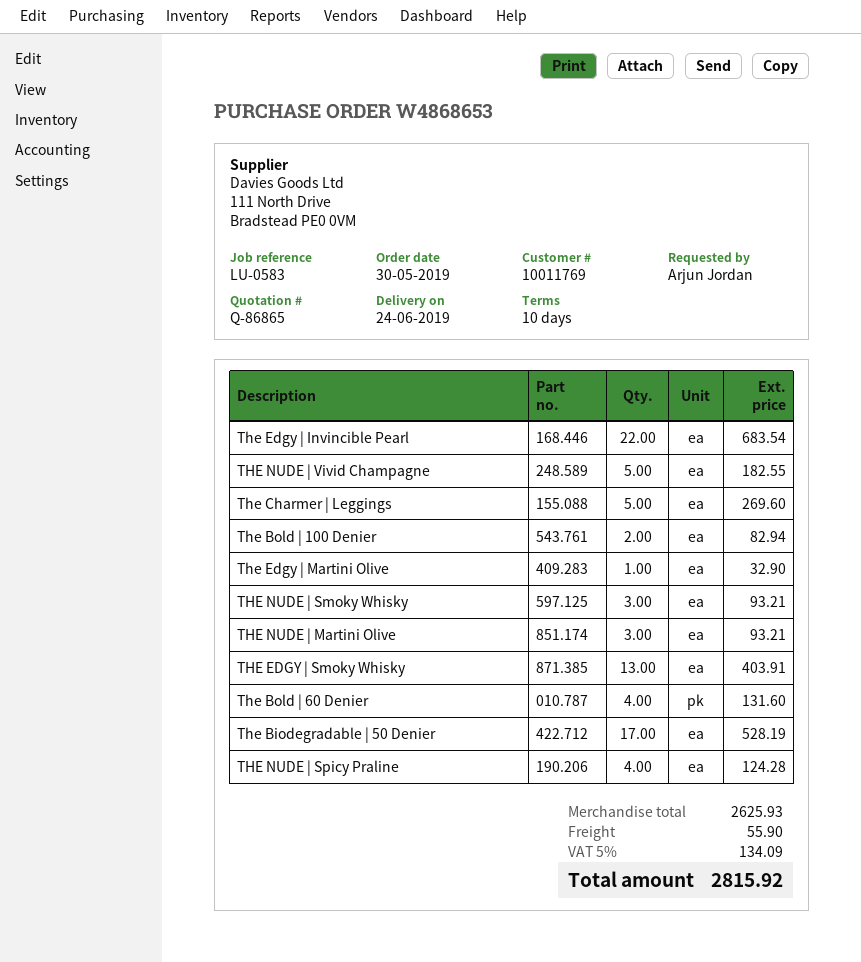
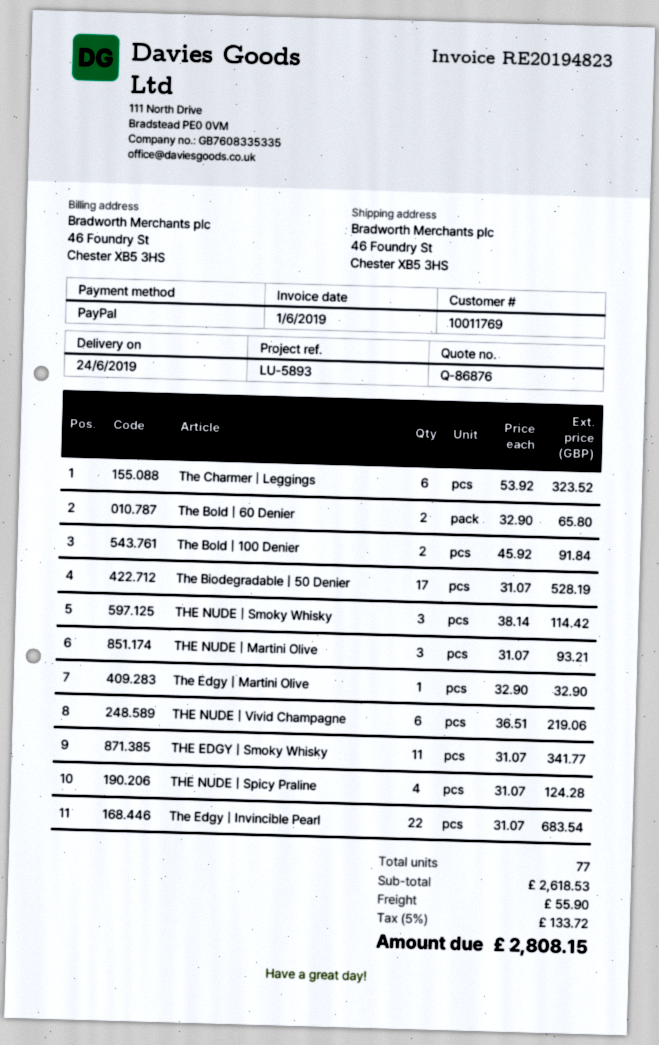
quote number: Q-86865 -> Q-86876
reference: LU-0583 -> LU-5893
THE NUDE | Vivid Champagne: 5 for 182.55 -> 6 for 219.06
The Charmer | Leggings: 5 for 269.60 -> 6 for 323.52
The Bold | 100 Denier: 2 for 82.94 -> 2 for 91.84
THE NUDE | Smoky Whisky: 3 for 93.21 -> 3 for 114.42
THE EDGY | Smoky Whisky: 13 for 403.91 -> 11 for 341.77
The Bold | 60 Denier: 4 for 131.60 -> 2 for 65.80
subtotal: 2625.93 -> 2618.53
tax: 5% = 134.09 -> 5% = 133.72
total: 2815.92 -> 2808.15

